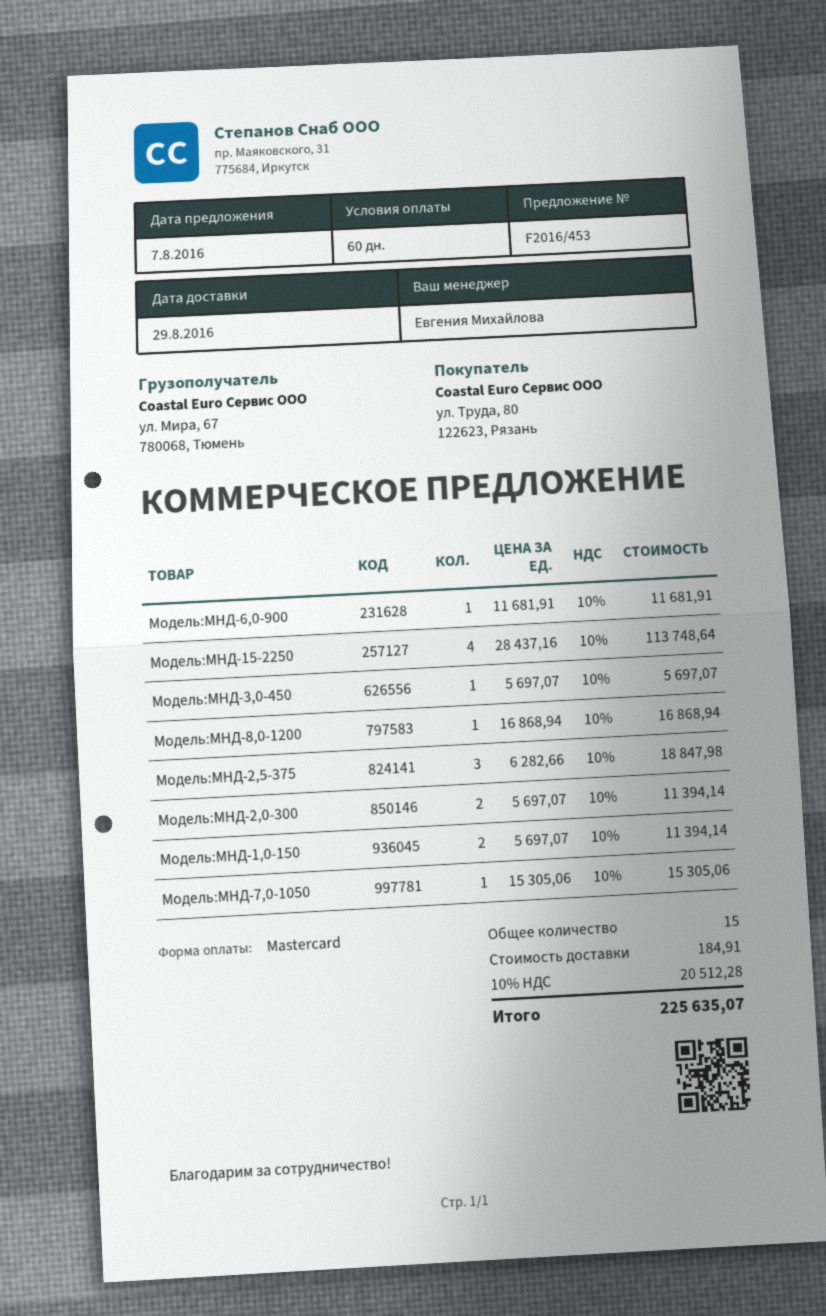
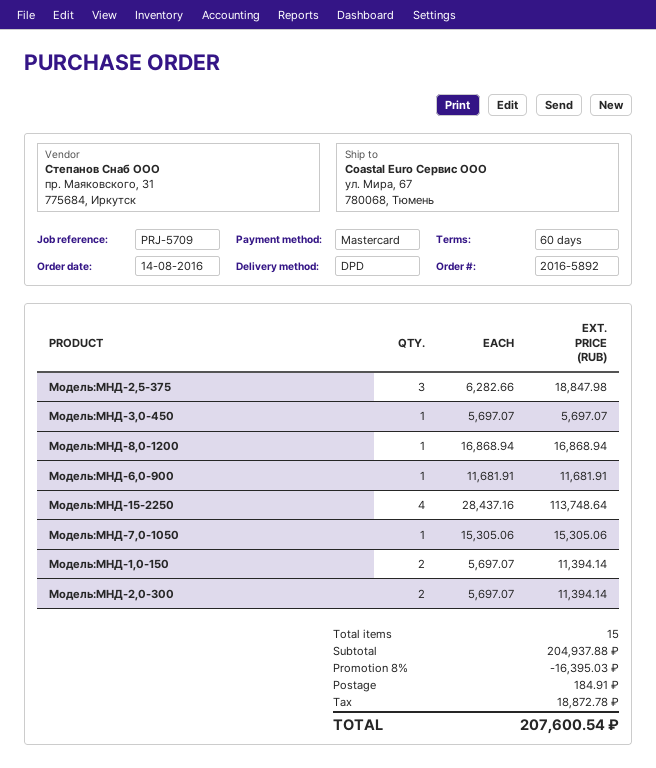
discount: none -> 8% = 16395.03
tax: 20512.28 -> 18872.78
total: 225635.07 -> 207600.54

